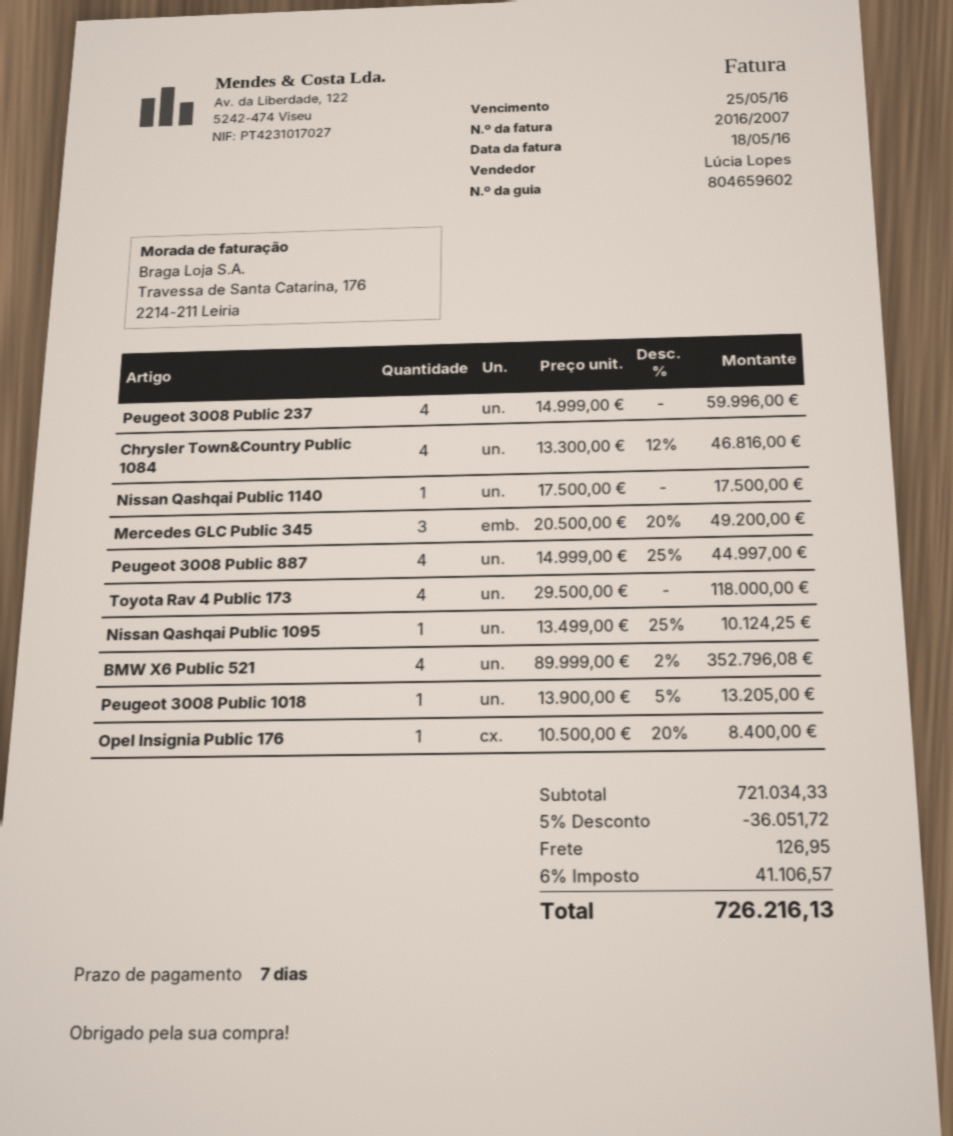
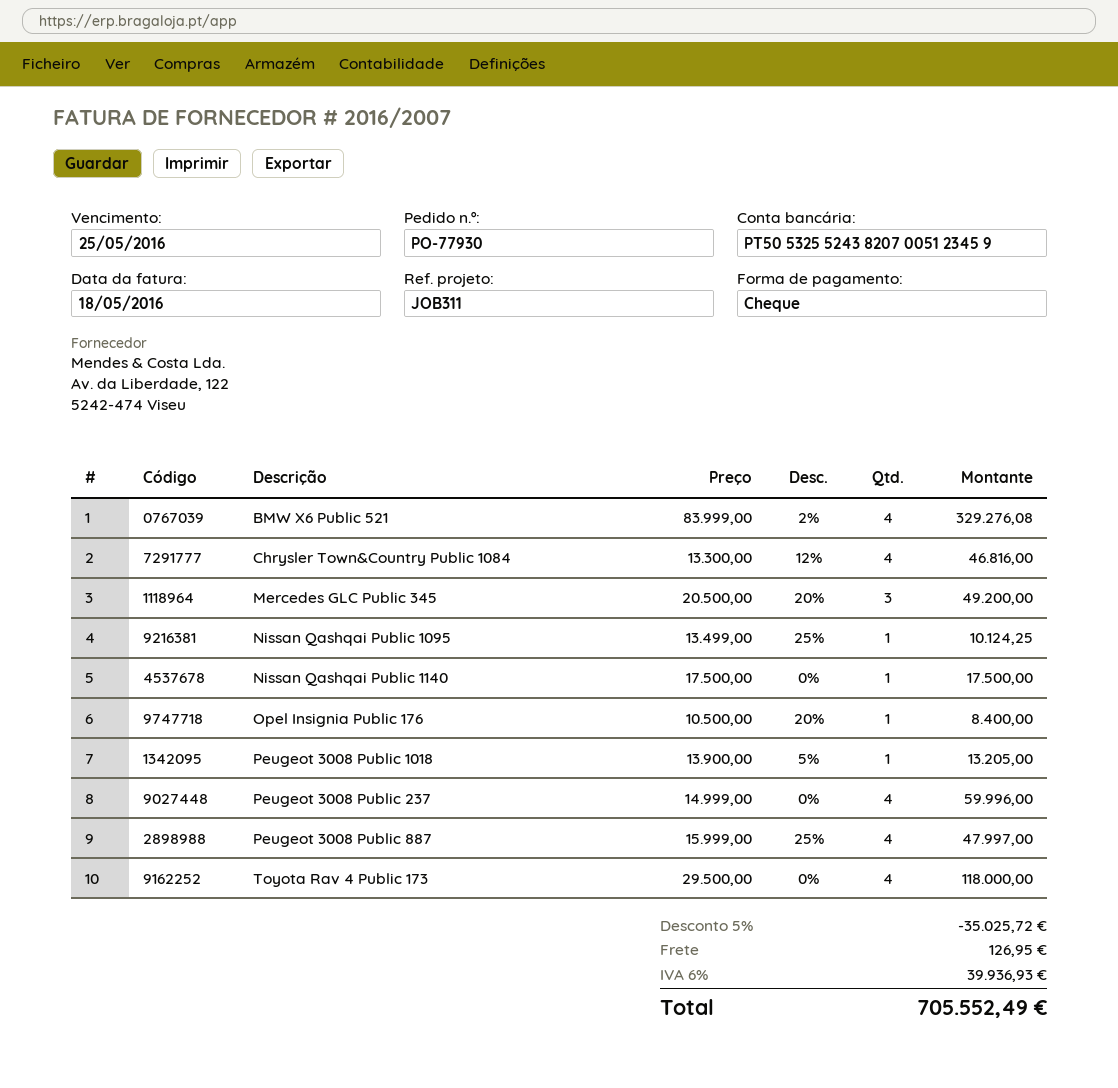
Peugeot 3008 Public 887: 4 x 14999.00 - 25% = 44997.00 -> 4 x 15999.00 - 25% = 47997.00
BMW X6 Public 521: 4 x 89999.00 - 2% = 352796.08 -> 4 x 83999.00 - 2% = 329276.08
discount: 5% = 36051.72 -> 5% = 35025.72
tax: 6% = 41106.57 -> 6% = 39936.93
total: 726216.13 -> 705552.49

